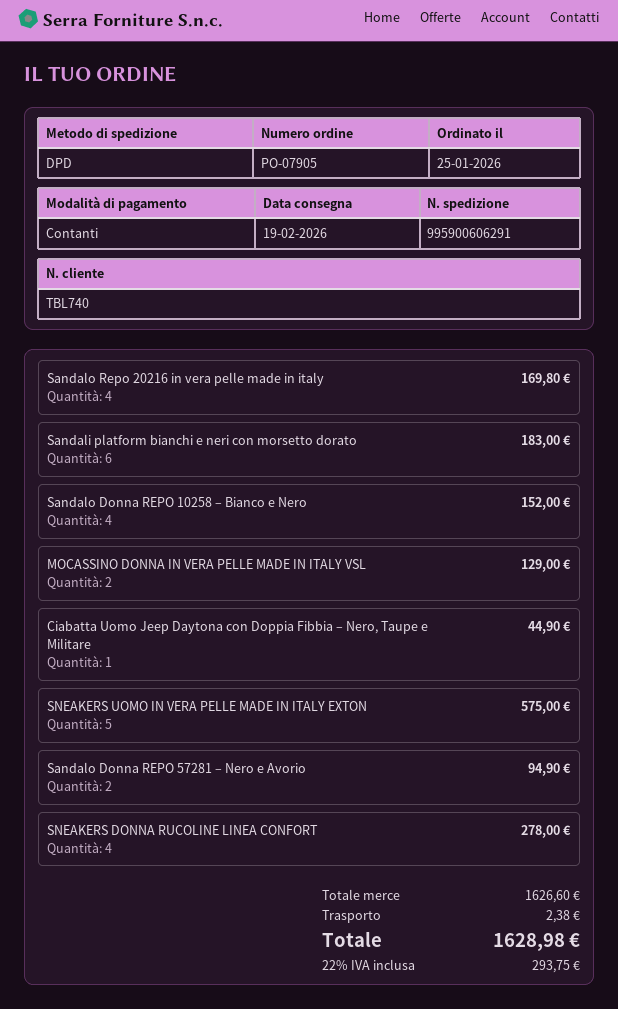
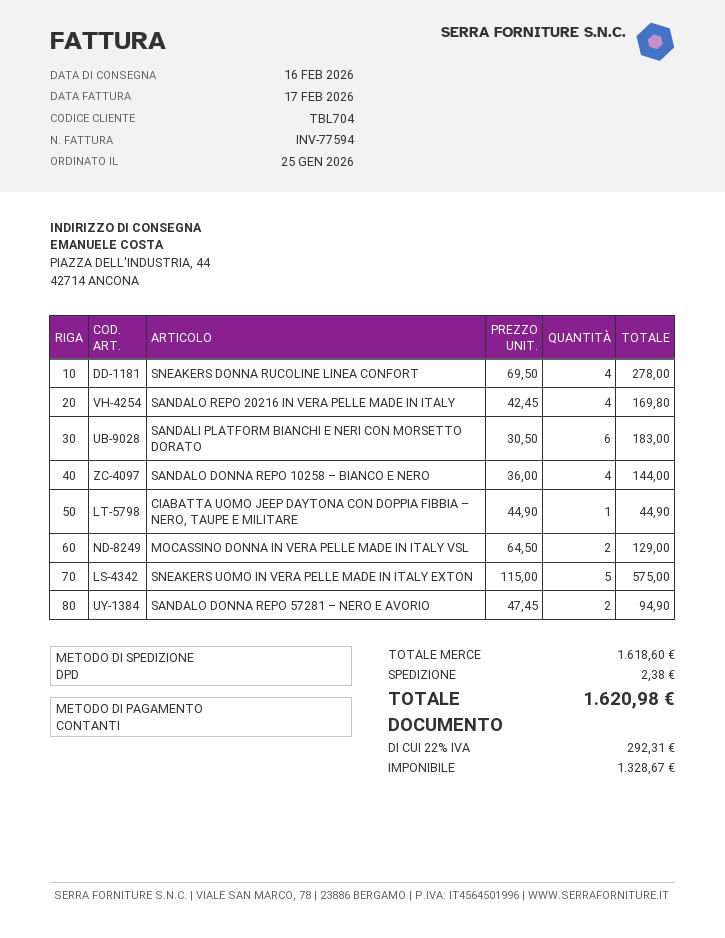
delivery date: 2026-02-19 -> 2026-02-16
customer number: TBL740 -> TBL704
Sandalo Donna REPO 10258 – Bianco e Nero: 4 for 152.00 -> 4 for 144.00
subtotal: 1626.60 -> 1618.60
tax: 22% = 293.75 -> 22% = 292.31
total: 1628.98 -> 1620.98

